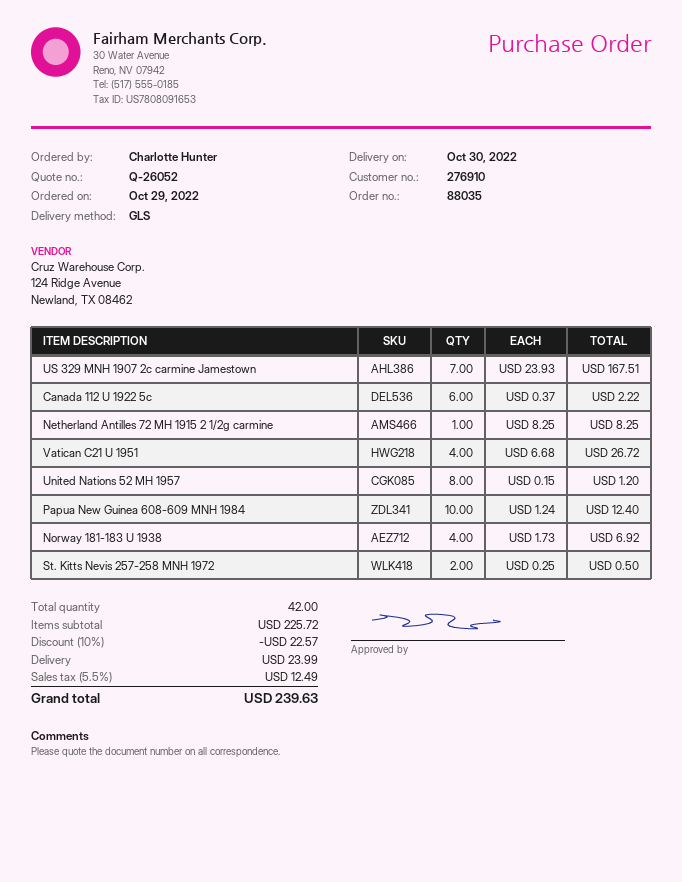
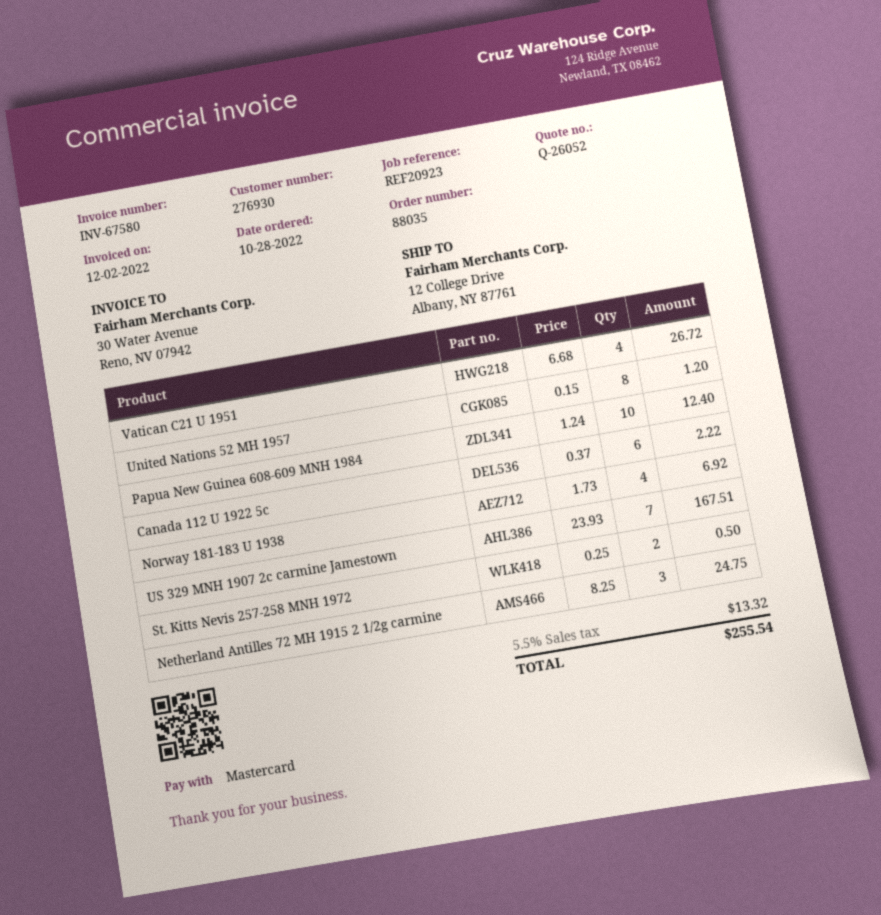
order date: 2022-10-29 -> 2022-10-28
customer number: 276910 -> 276930
Netherland Antilles 72 MH 1915 2 1/2g carmine: 1 x 8.25 = 8.25 -> 3 x 8.25 = 24.75
discount: 10% = 22.57 -> none
shipping: 23.99 -> none
tax: 5.5% = 12.49 -> 5.5% = 13.32
total: 239.63 -> 255.54

